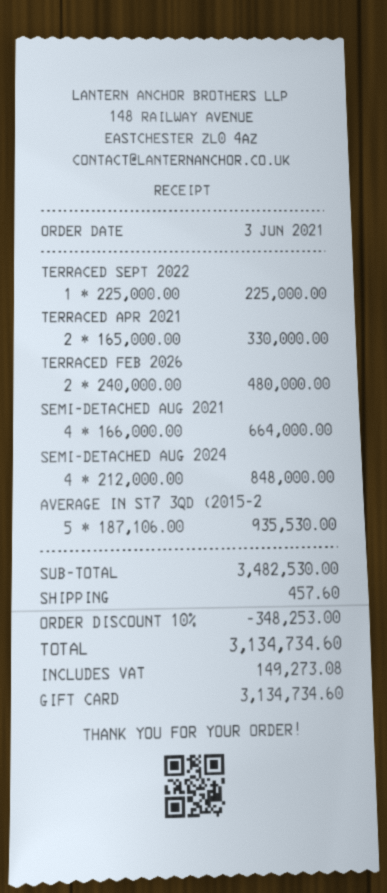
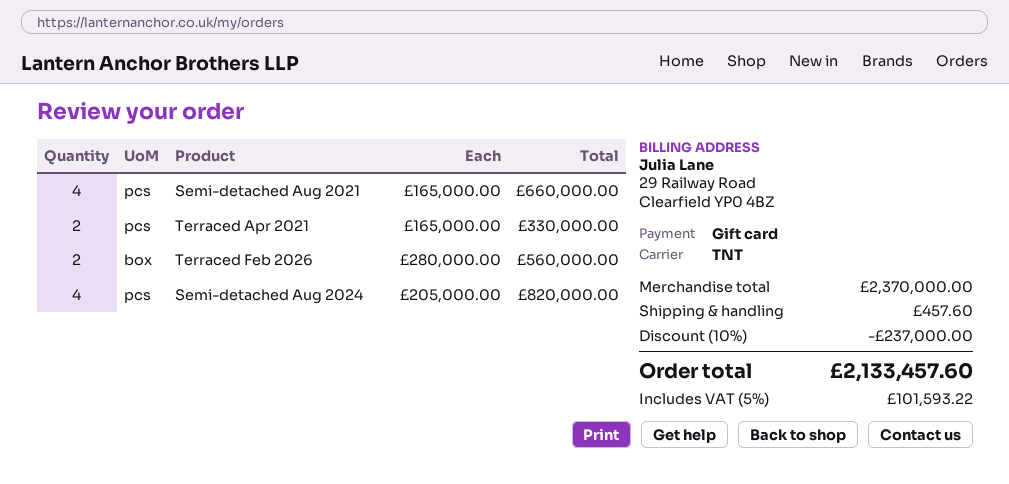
TERRACED SEPT 2022: 1 x 225000.00 = 225000.00 -> none
TERRACED FEB 2026: 2 x 240000.00 = 480000.00 -> 2 x 280000.00 = 560000.00
SEMI-DETACHED AUG 2021: 4 x 166000.00 = 664000.00 -> 4 x 165000.00 = 660000.00
SEMI-DETACHED AUG 2024: 4 x 212000.00 = 848000.00 -> 4 x 205000.00 = 820000.00
AVERAGE IN ST7 3QD (2015–2: 5 x 187106.00 = 935530.00 -> none
subtotal: 3482530.00 -> 2370000.00
discount: 10% = 348253.00 -> 10% = 237000.00
tax: 149273.08 -> 101593.22
total: 3134734.60 -> 2133457.60

